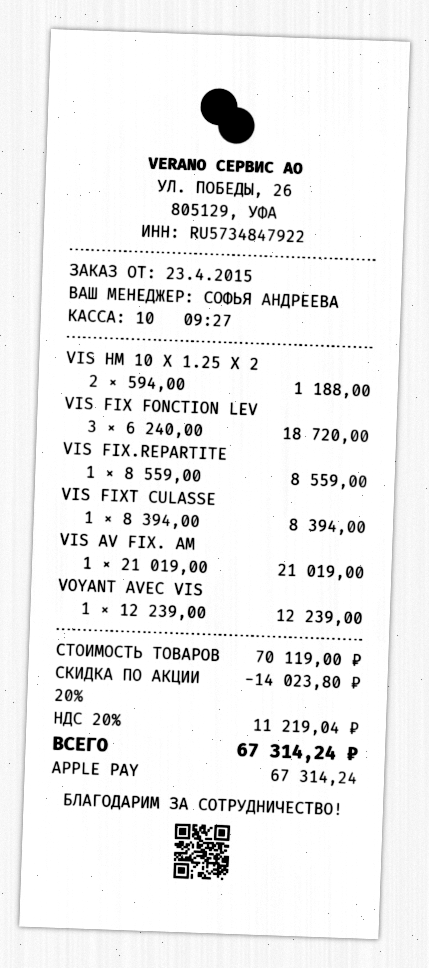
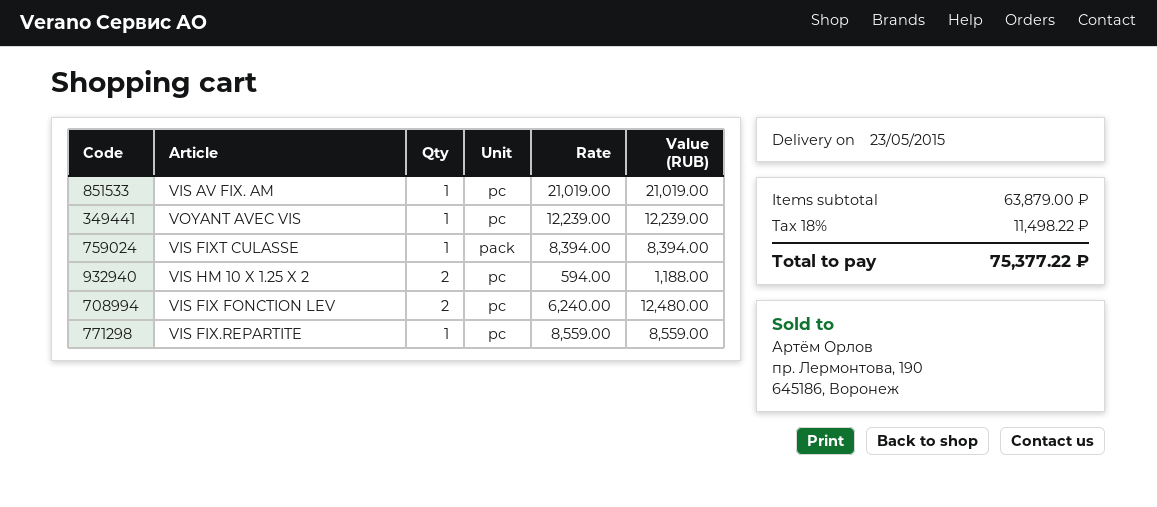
VIS FIX FONCTION LEV: 3 x 6240.00 = 18720.00 -> 2 x 6240.00 = 12480.00
subtotal: 70119.00 -> 63879.00
discount: 20% = 14023.80 -> none
tax: 20% = 11219.04 -> 18% = 11498.22
total: 67314.24 -> 75377.22

